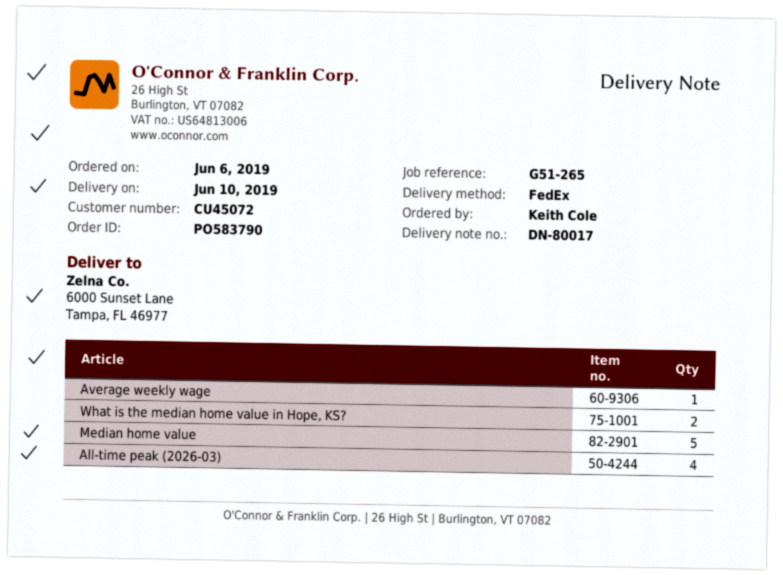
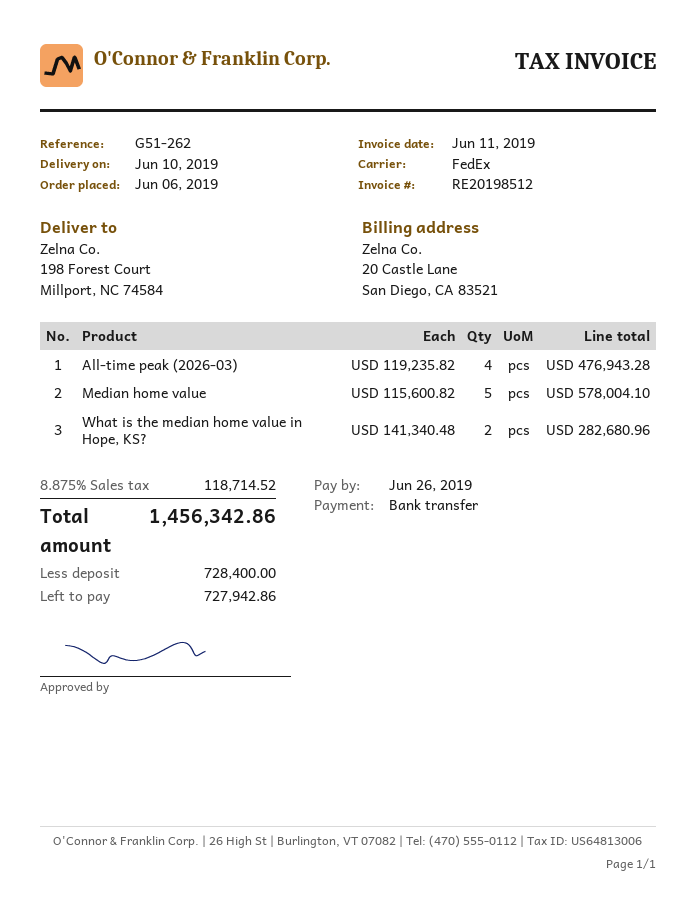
reference: G51-265 -> G51-262
ship to: 6000 Sunset Lane, Tampa, FL 46977 -> 198 Forest Court, Millport, NC 74584
Average weekly wage: 1 -> none

